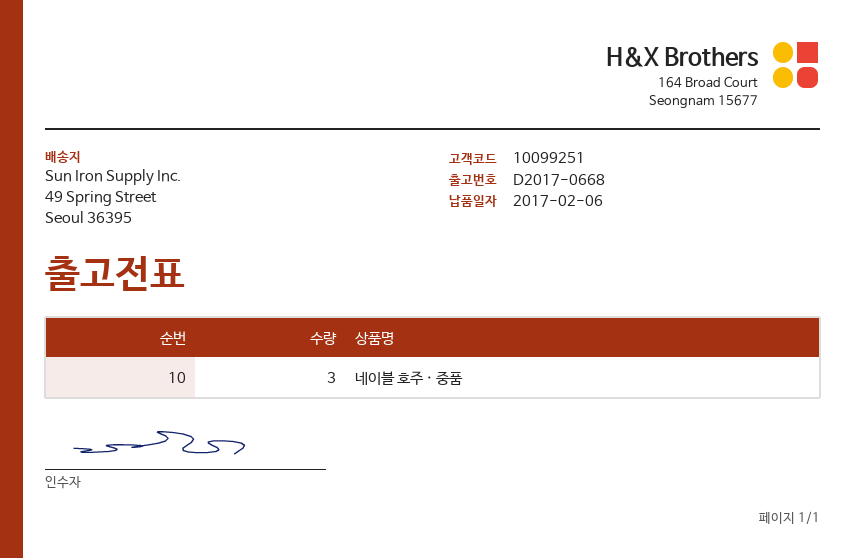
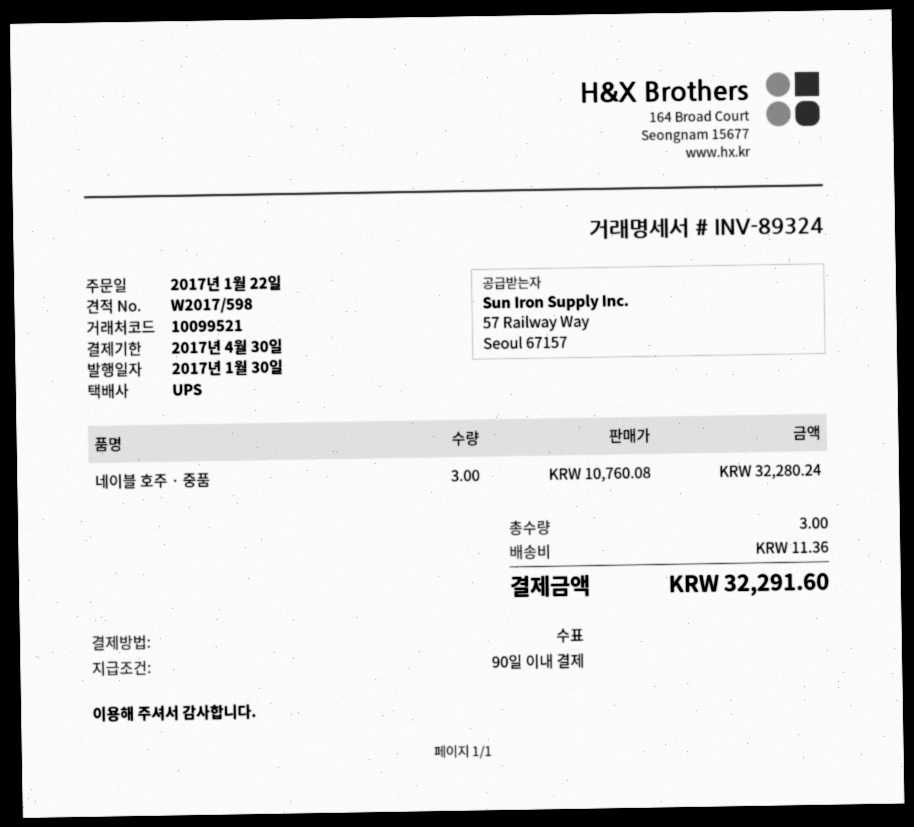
customer number: 10099251 -> 10099521

